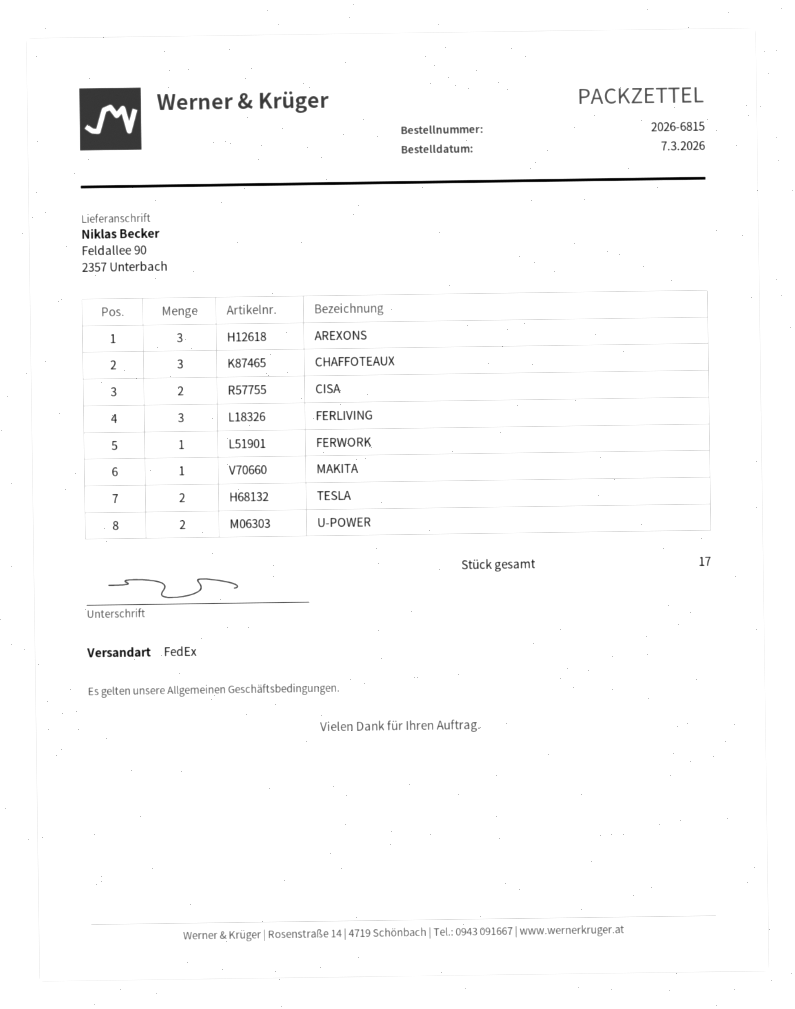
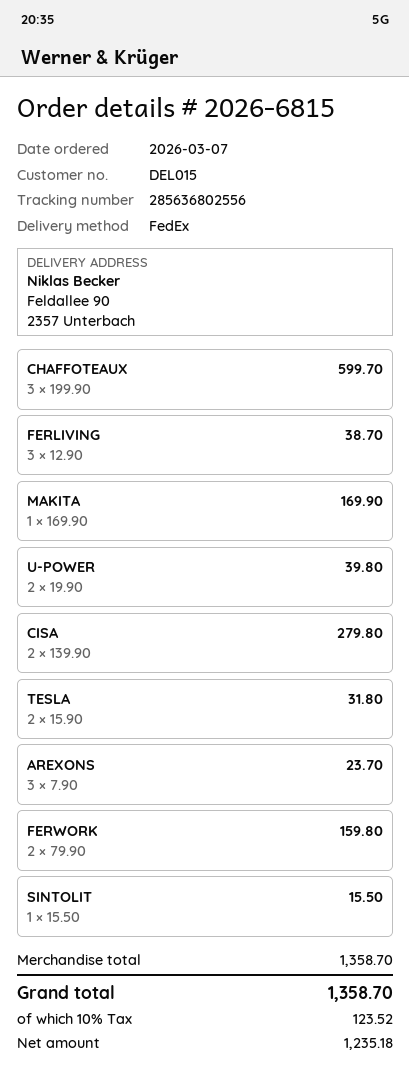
FERWORK: 1 -> 2
SINTOLIT: none -> 1

